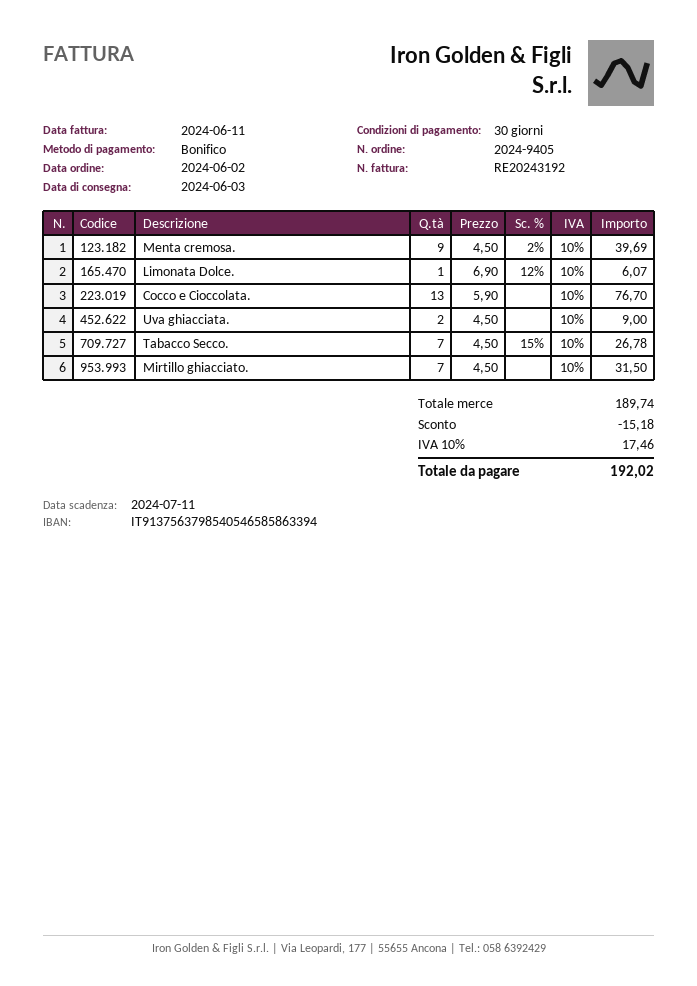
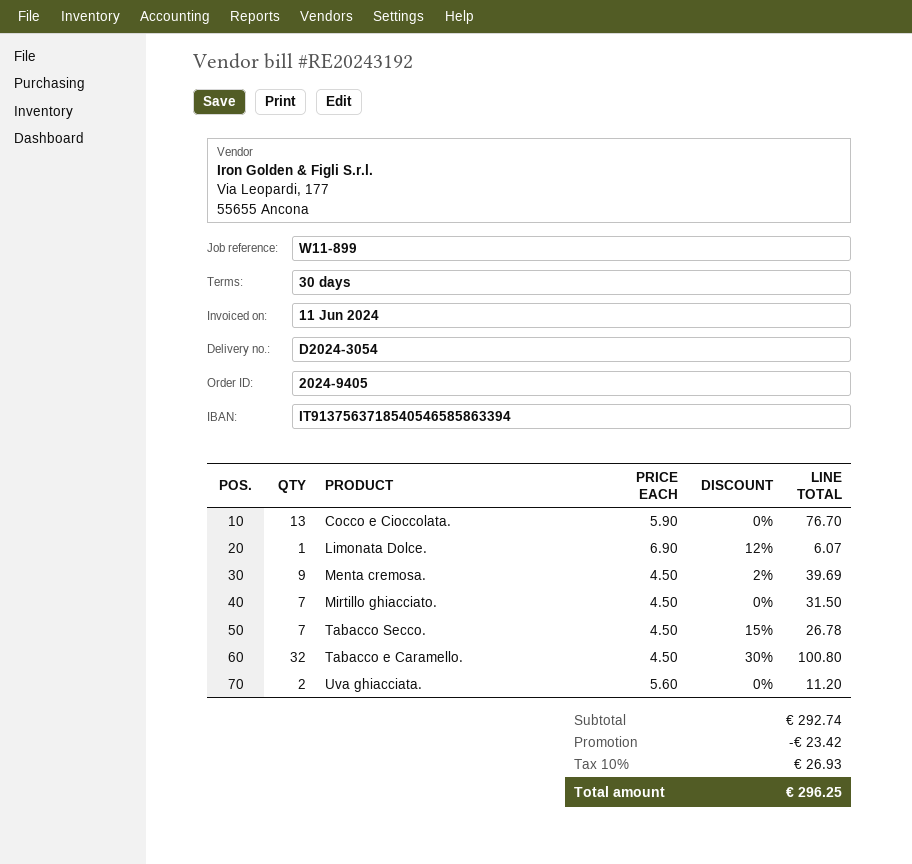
bank account: IT9137563798540546585863394 -> IT9137563718540546585863394
Uva ghiacciata.: 2 x 4.50 = 9.00 -> 2 x 5.60 = 11.20
Tabacco e Caramello.: none -> 32 x 4.50 - 30% = 100.80
subtotal: 189.74 -> 292.74
discount: 15.18 -> 23.42
tax: 10% = 17.46 -> 10% = 26.93
total: 192.02 -> 296.25

